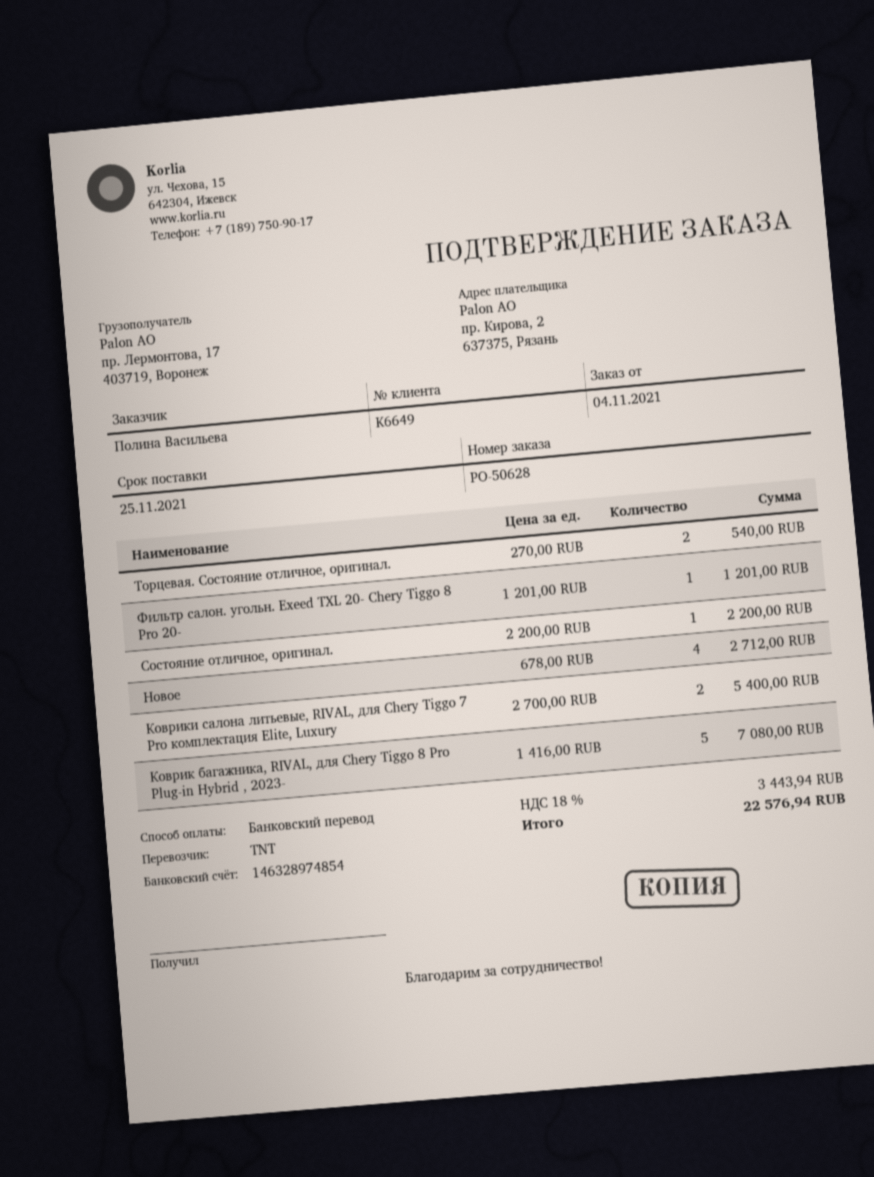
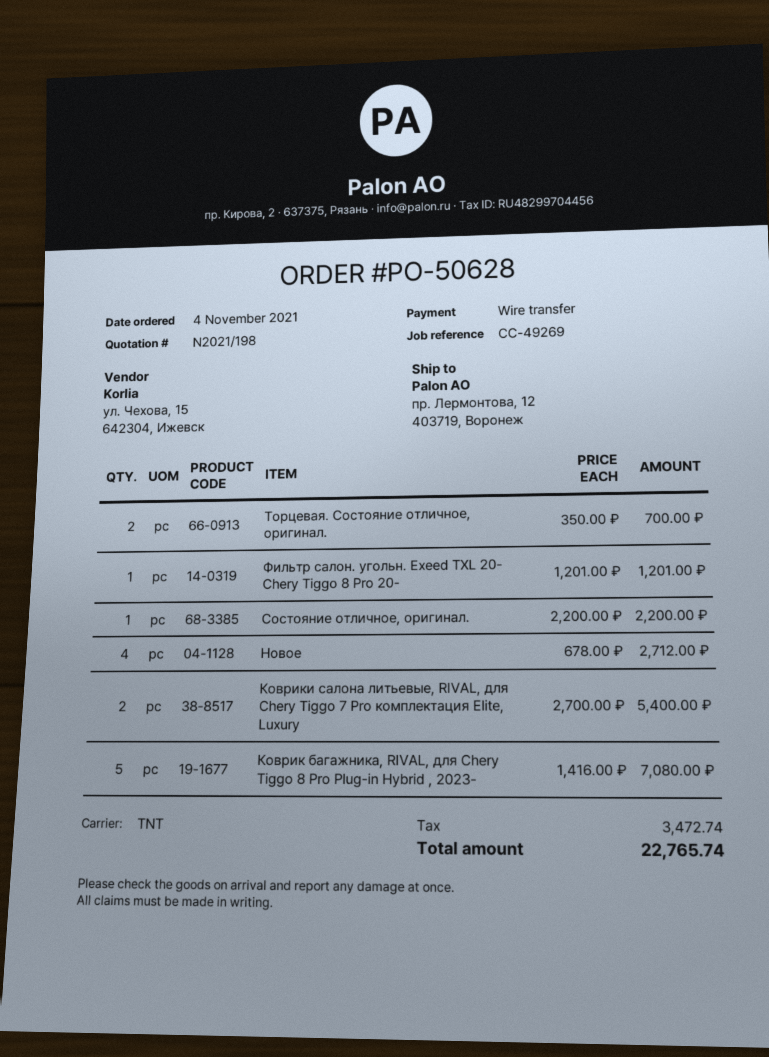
ship to: пр. Лермонтова, 17, 403719, Воронеж -> пр. Лермонтова, 12, 403719, Воронеж
Торцевая. Состояние отличное, оригинал.: 2 x 270.00 = 540.00 -> 2 x 350.00 = 700.00
tax: 3443.94 -> 3472.74
total: 22576.94 -> 22765.74

